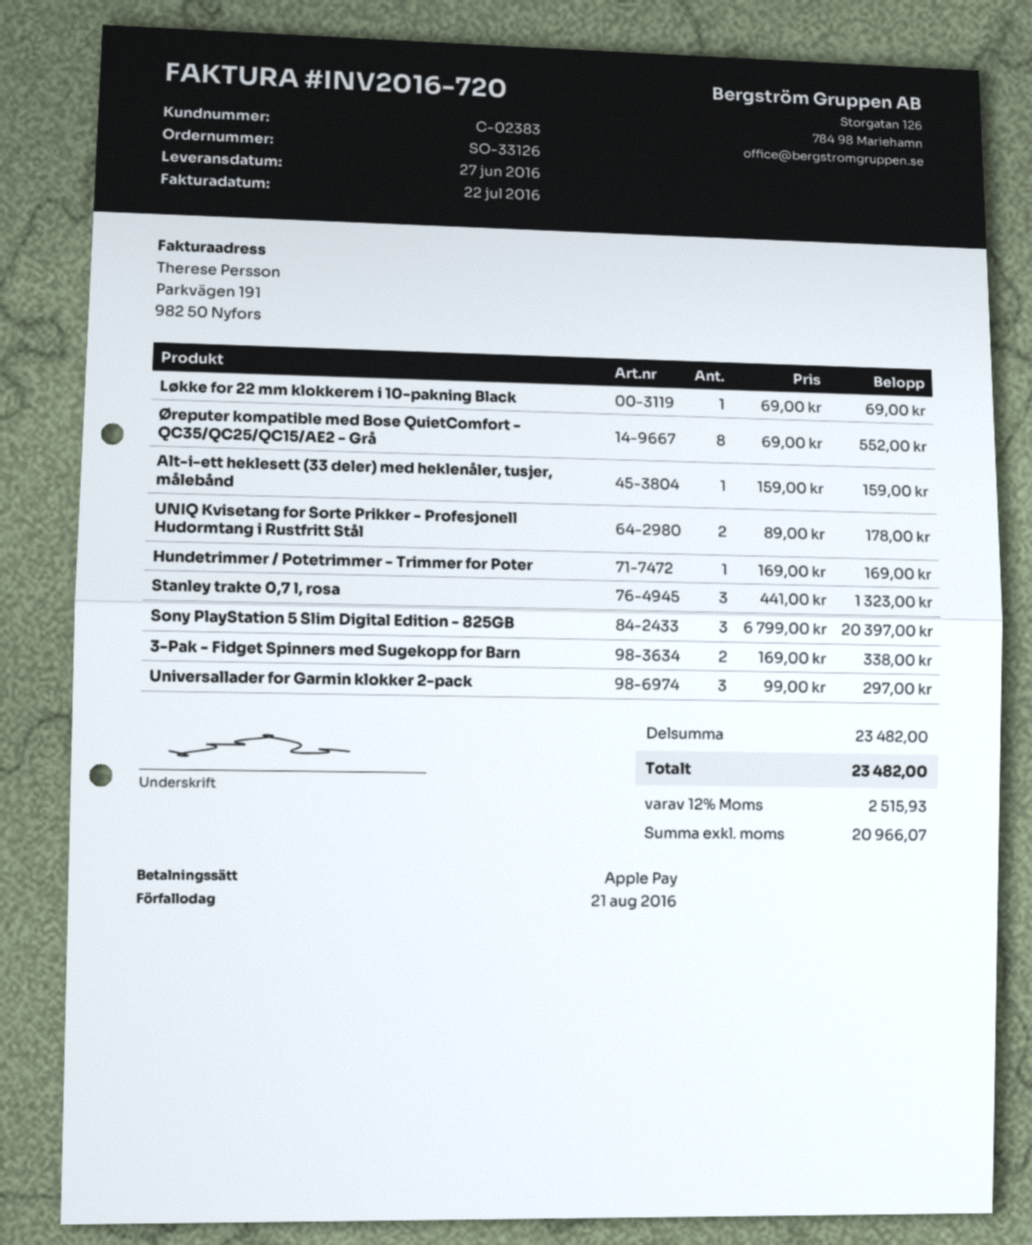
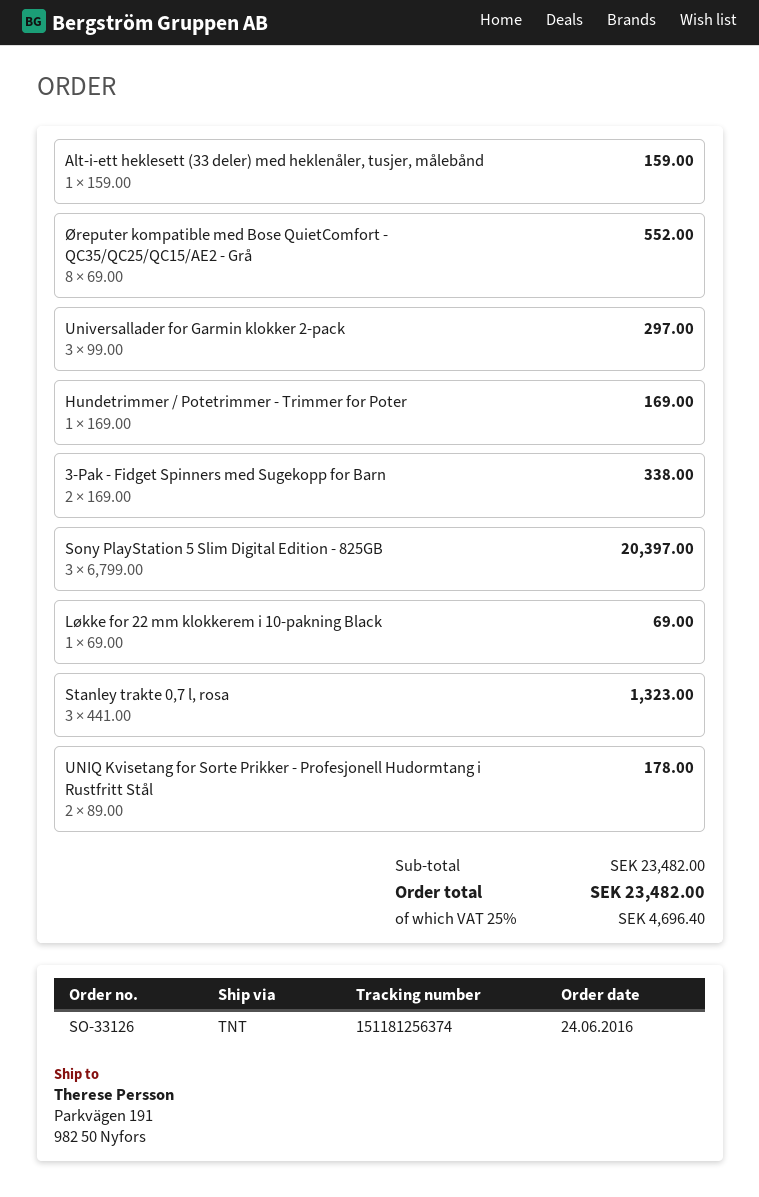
tax: 12% = 2515.93 -> 25% = 4696.40

